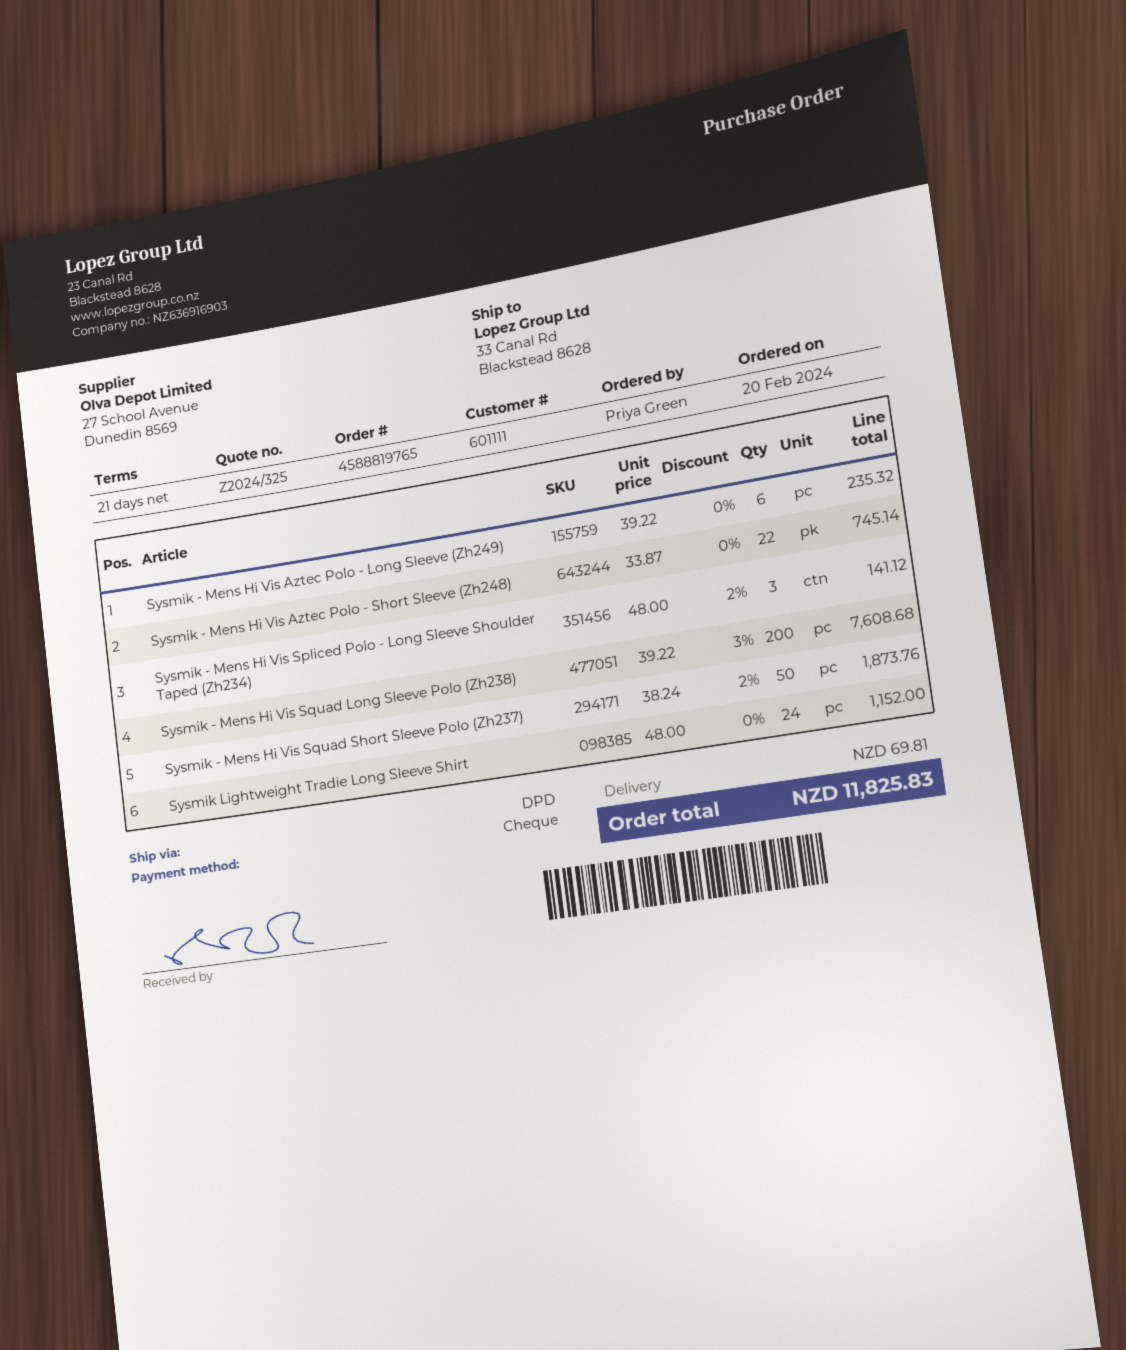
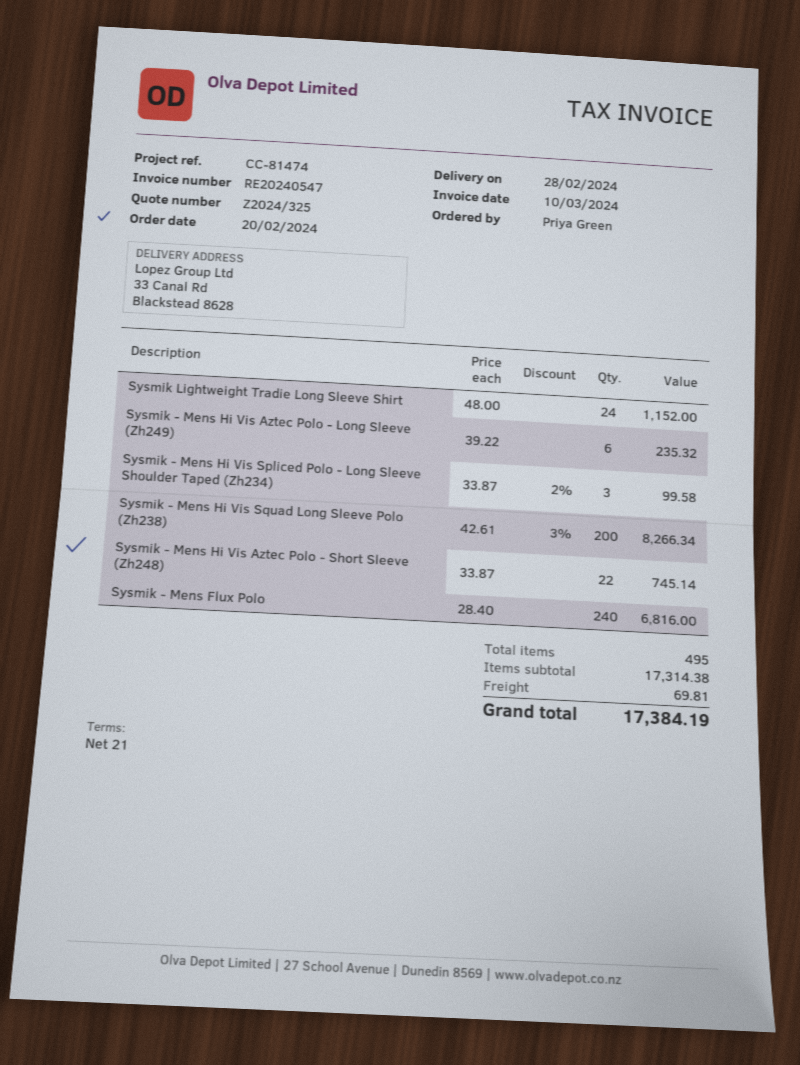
Sysmik - Mens Hi Vis Spliced Polo - Long Sleeve Shoulder Taped (Zh234): 3 x 48.00 - 2% = 141.12 -> 3 x 33.87 - 2% = 99.58
Sysmik - Mens Hi Vis Squad Long Sleeve Polo (Zh238): 200 x 39.22 - 3% = 7608.68 -> 200 x 42.61 - 3% = 8266.34
Sysmik - Mens Hi Vis Squad Short Sleeve Polo (Zh237): 50 x 38.24 - 2% = 1873.76 -> none
Sysmik - Mens Flux Polo: none -> 240 x 28.40 = 6816.00
total: 11825.83 -> 17384.19

